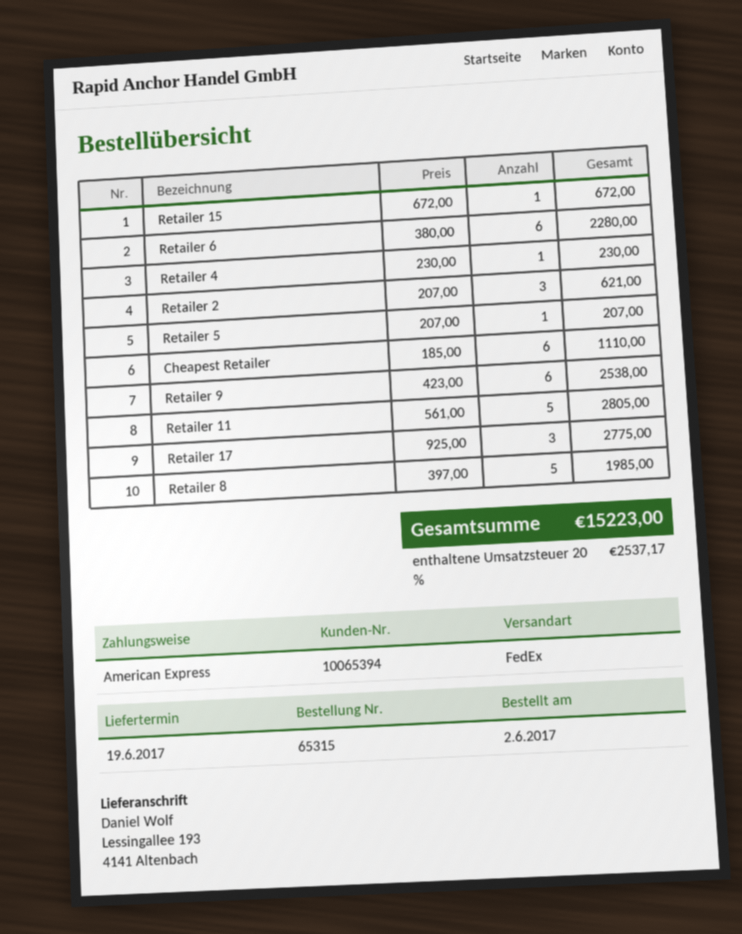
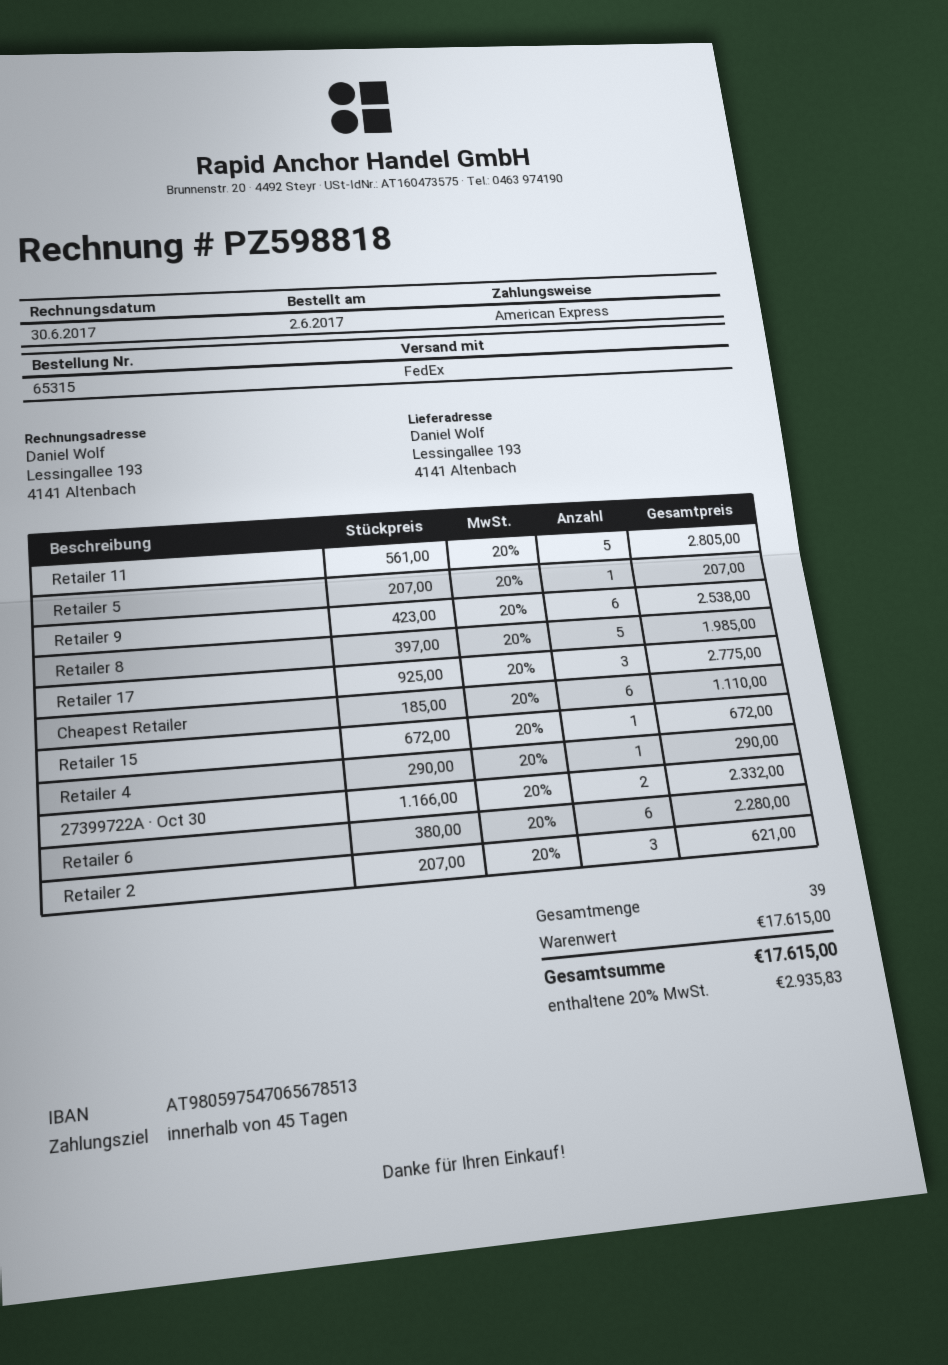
Retailer 4: 1 x 230.00 = 230.00 -> 1 x 290.00 = 290.00
27399722A · Oct 30: none -> 2 x 1166.00 = 2332.00
tax: 20% = 2537.17 -> 20% = 2935.83
total: 15223.00 -> 17615.00

